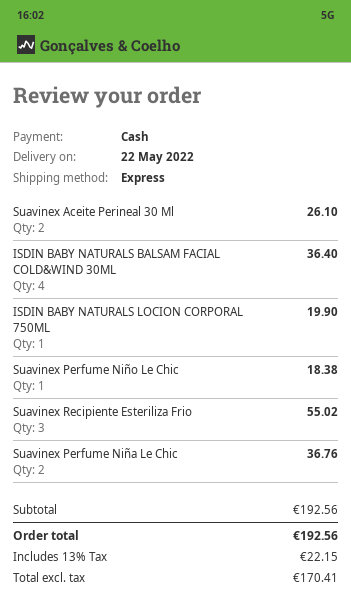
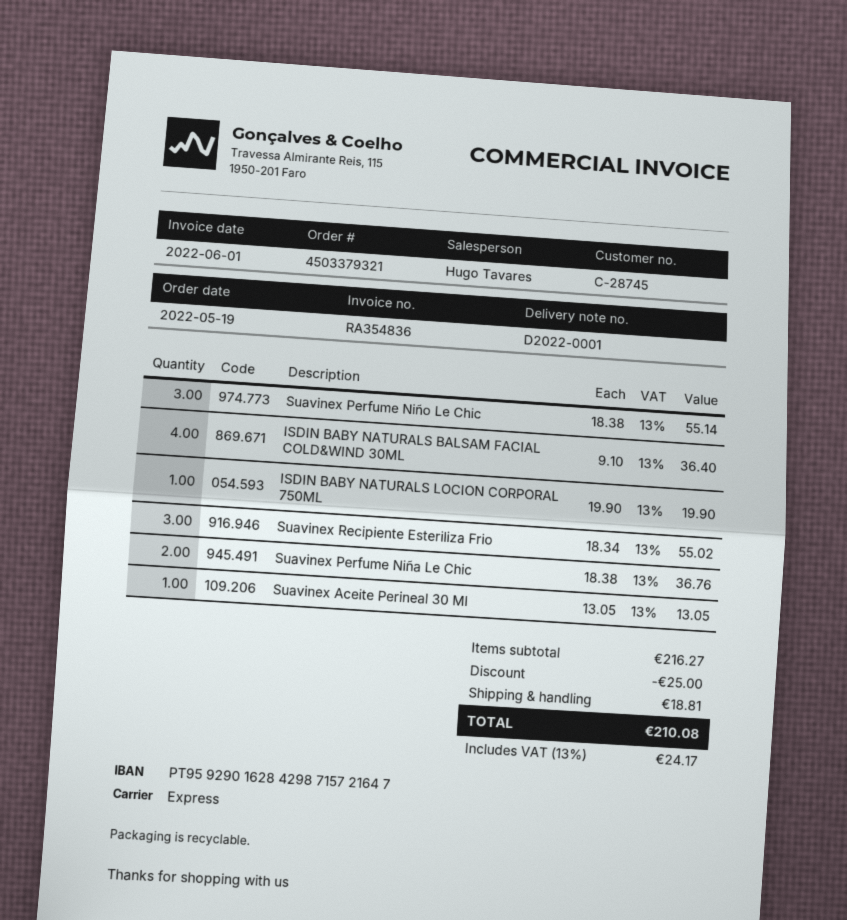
Suavinex Aceite Perineal 30 Ml: 2 for 26.10 -> 1 for 13.05
Suavinex Perfume Niño Le Chic: 1 for 18.38 -> 3 for 55.14
subtotal: 192.56 -> 216.27
discount: none -> 25.00
shipping: none -> 18.81
tax: 13% = 22.15 -> 13% = 24.17
total: 192.56 -> 210.08

